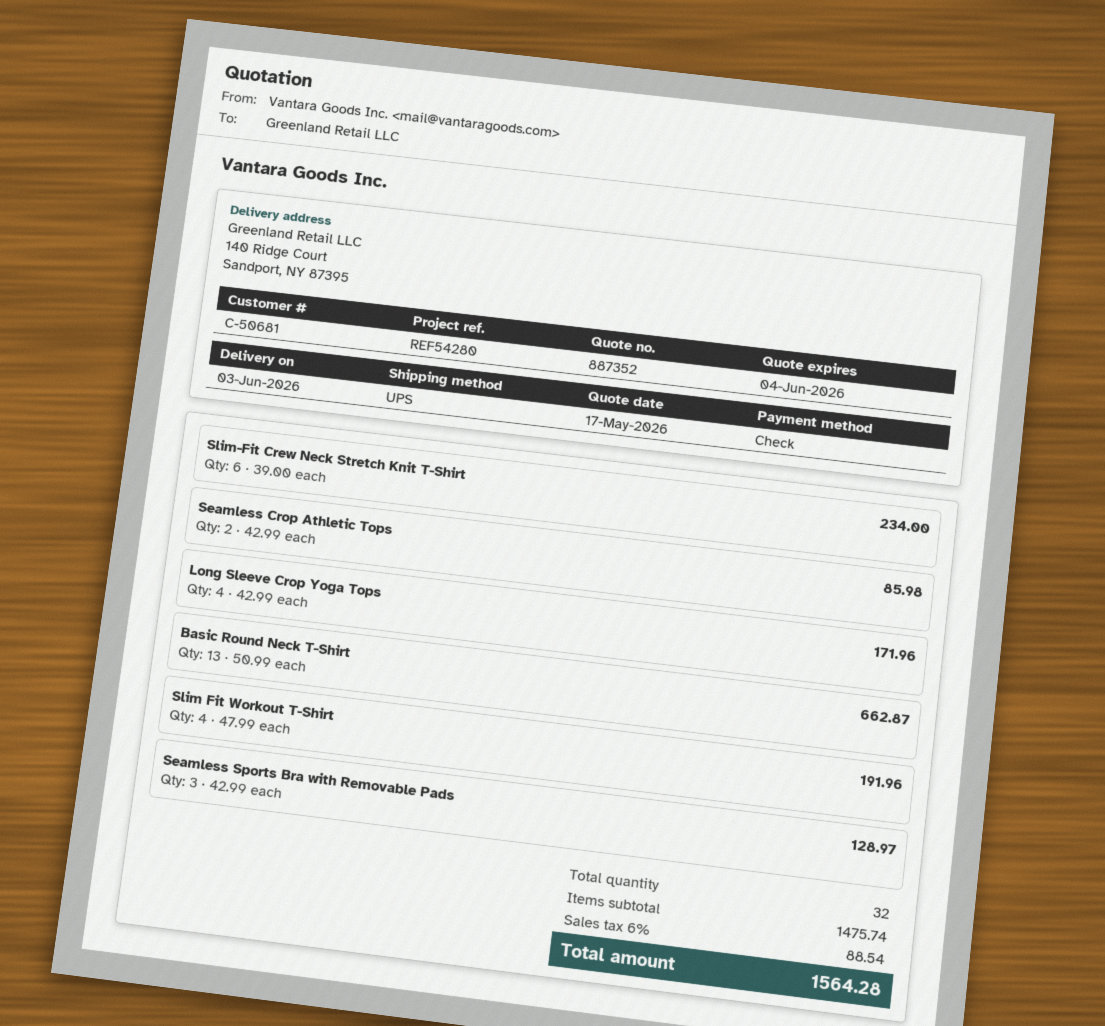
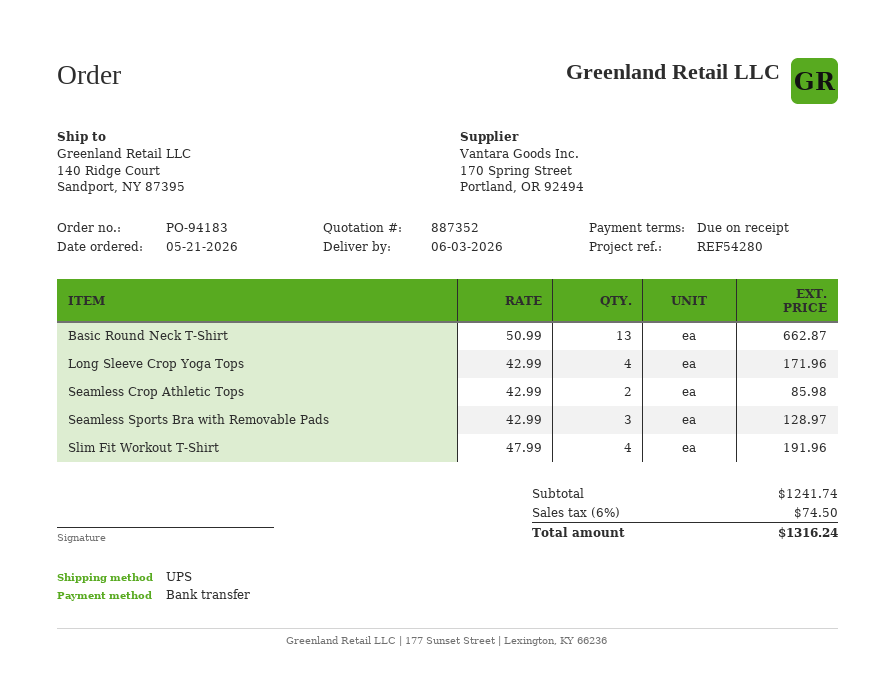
payment method: cheque -> bank transfer
Slim-Fit Crew Neck Stretch Knit T-Shirt: 6 x 39.00 = 234.00 -> none
subtotal: 1475.74 -> 1241.74
tax: 6% = 88.54 -> 6% = 74.50
total: 1564.28 -> 1316.24

